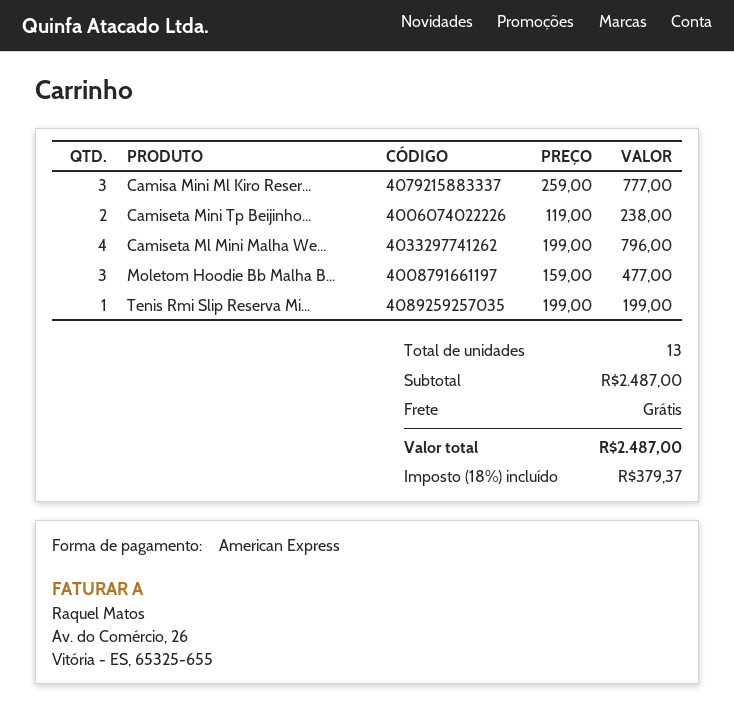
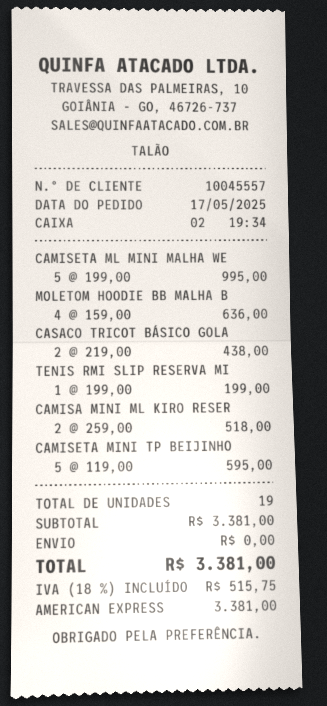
Camisa Mini Ml Kiro Reser...: 3 x 259.00 = 777.00 -> 2 x 259.00 = 518.00
Camiseta Mini Tp Beijinho...: 2 x 119.00 = 238.00 -> 5 x 119.00 = 595.00
Camiseta Ml Mini Malha We...: 4 x 199.00 = 796.00 -> 5 x 199.00 = 995.00
Moletom Hoodie Bb Malha B...: 3 x 159.00 = 477.00 -> 4 x 159.00 = 636.00
CASACO TRICOT BÁSICO GOLA: none -> 2 x 219.00 = 438.00
total quantity: 13 -> 19
subtotal: 2487.00 -> 3381.00
tax: 18% = 379.37 -> 18% = 515.75
total: 2487.00 -> 3381.00

